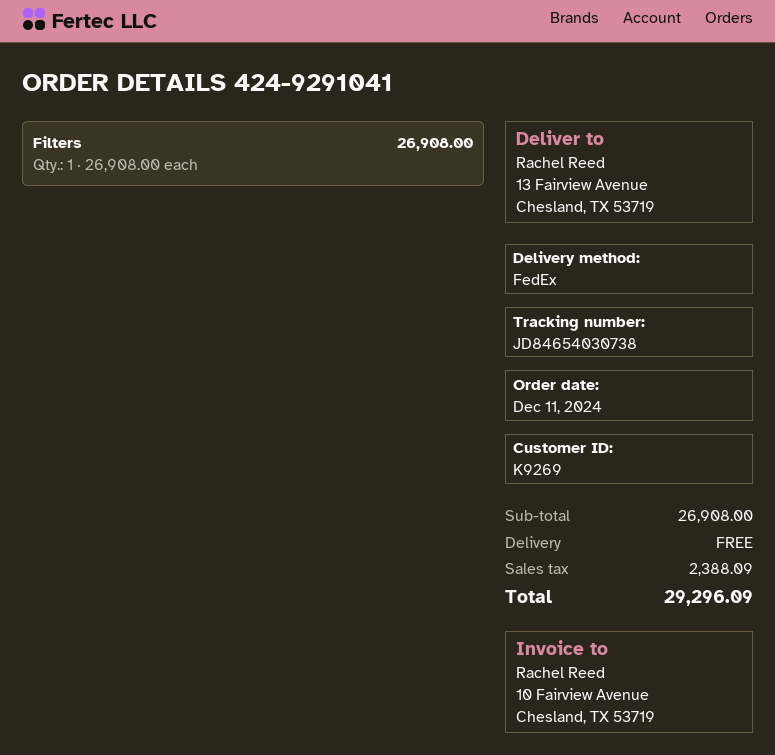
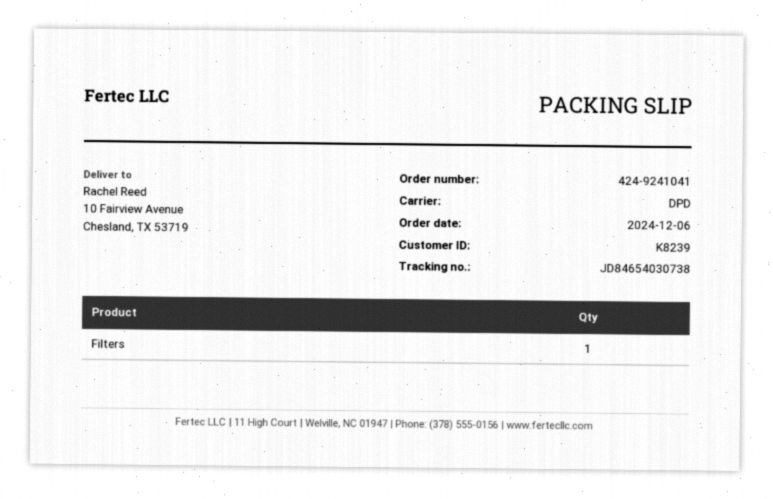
order number: 424-9291041 -> 424-9241041
order date: 2024-12-11 -> 2024-12-06
customer number: K9269 -> K8239
shipping method: FedEx -> DPD
ship to: 13 Fairview Avenue, Chesland, TX 53719 -> 10 Fairview Avenue, Chesland, TX 53719

